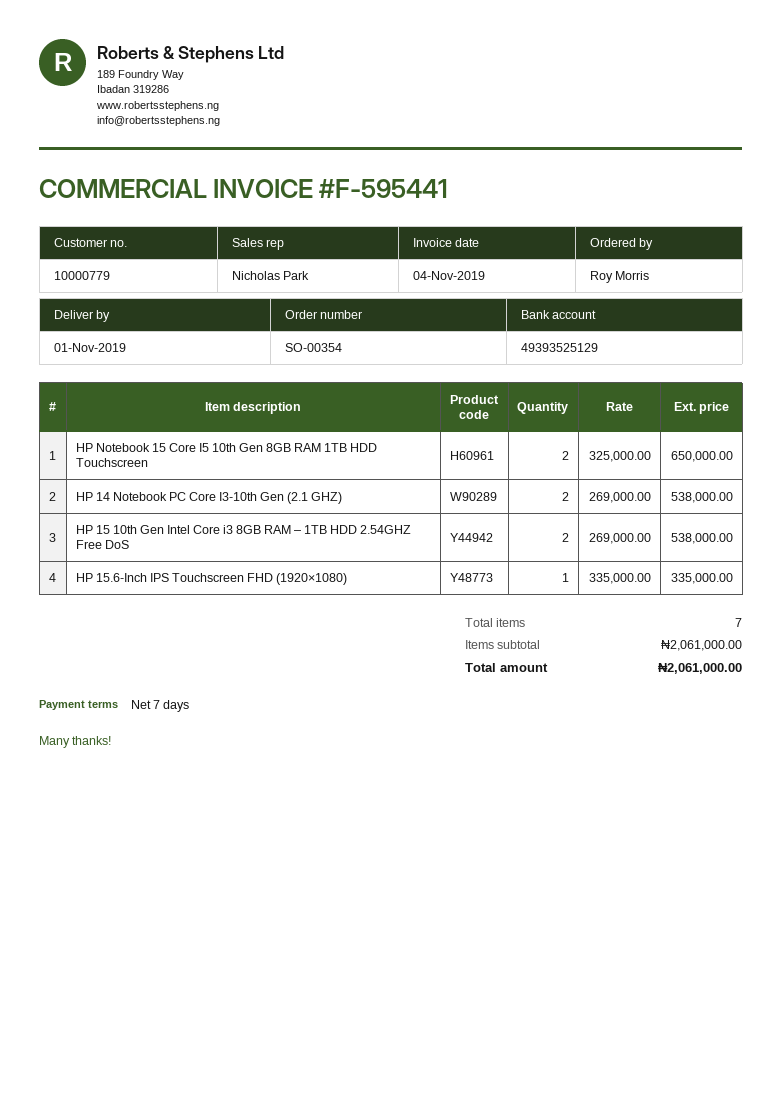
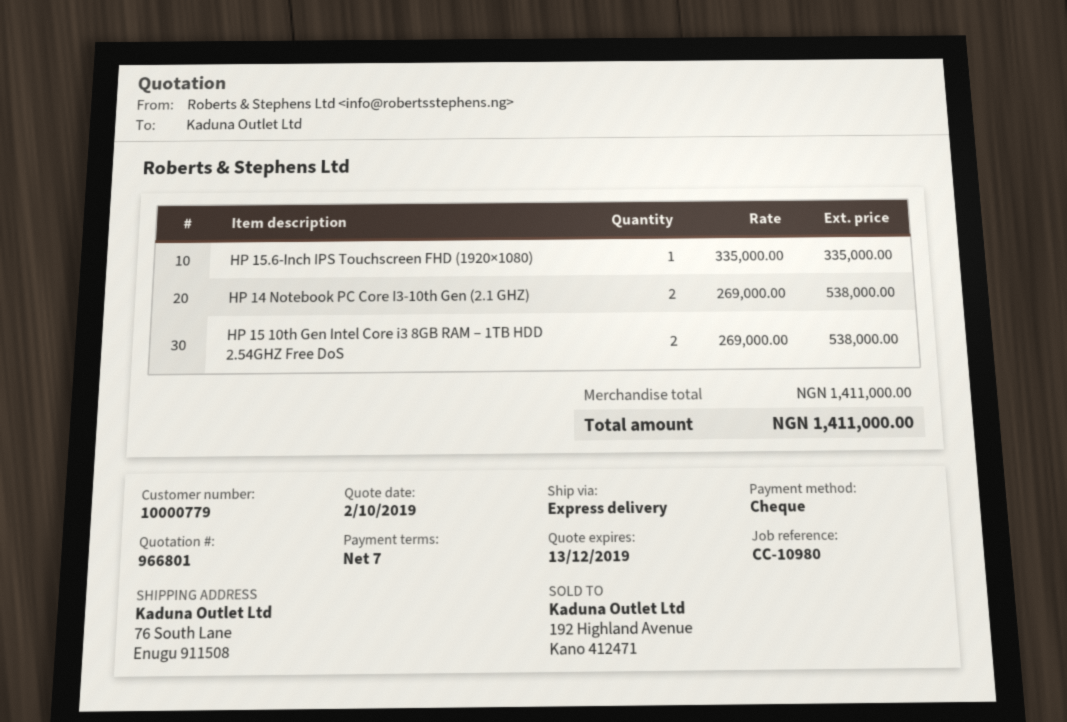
HP Notebook 15 Core I5 10th Gen 8GB RAM 1TB HDD Touchscreen: 2 x 325000.00 = 650000.00 -> none
subtotal: 2061000.00 -> 1411000.00
total: 2061000.00 -> 1411000.00

